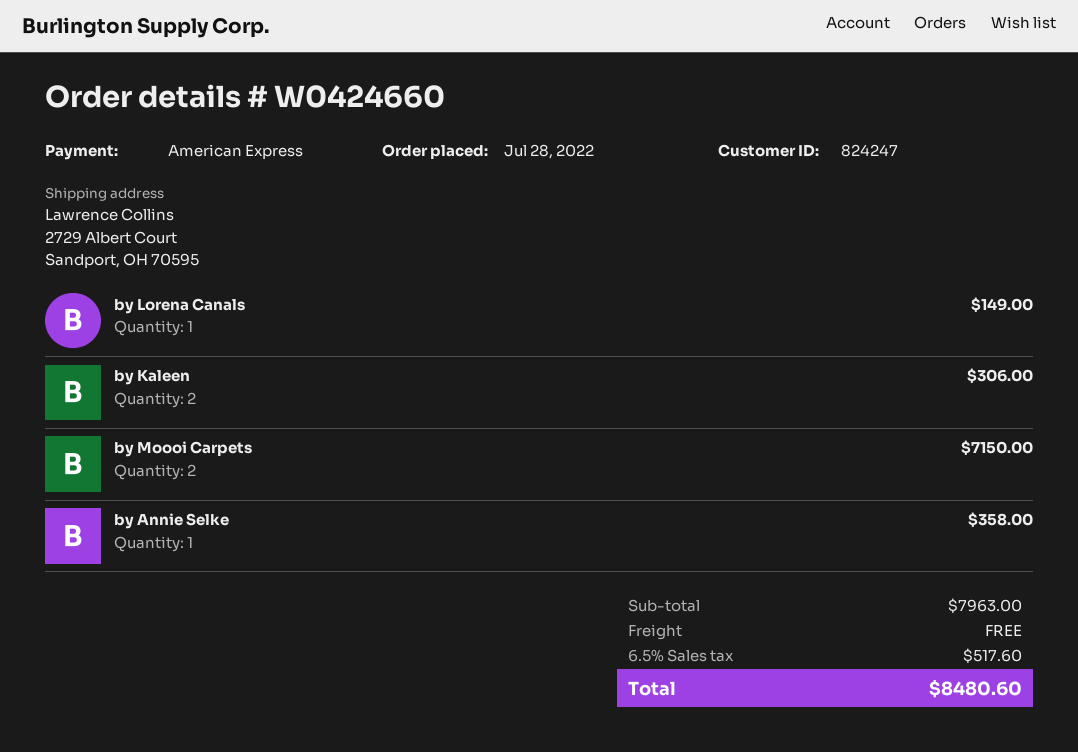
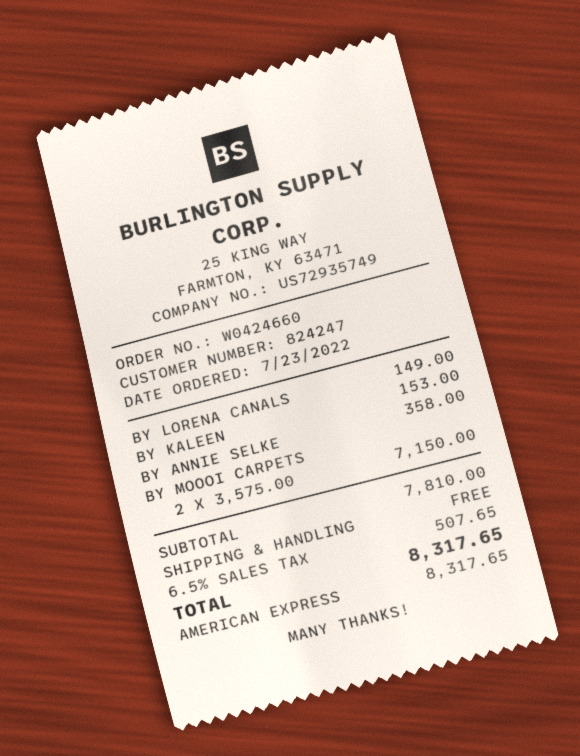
order date: 2022-07-28 -> 2022-07-23
by Kaleen: 2 for 306.00 -> 1 for 153.00
subtotal: 7963.00 -> 7810.00
tax: 6.5% = 517.60 -> 6.5% = 507.65
total: 8480.60 -> 8317.65

